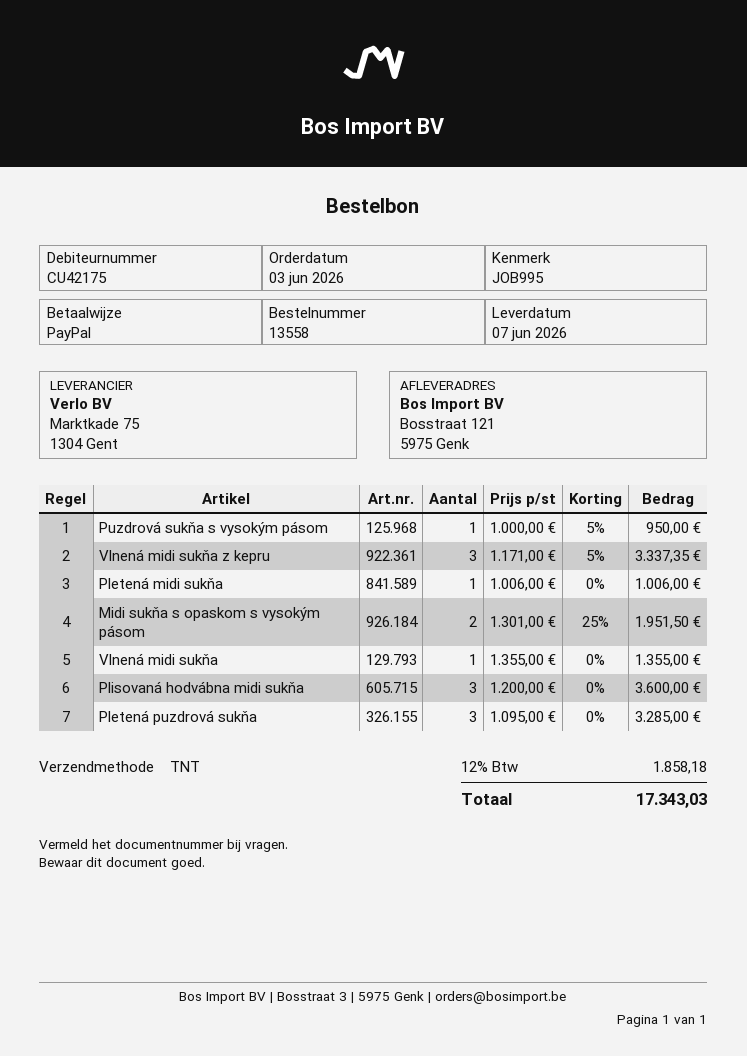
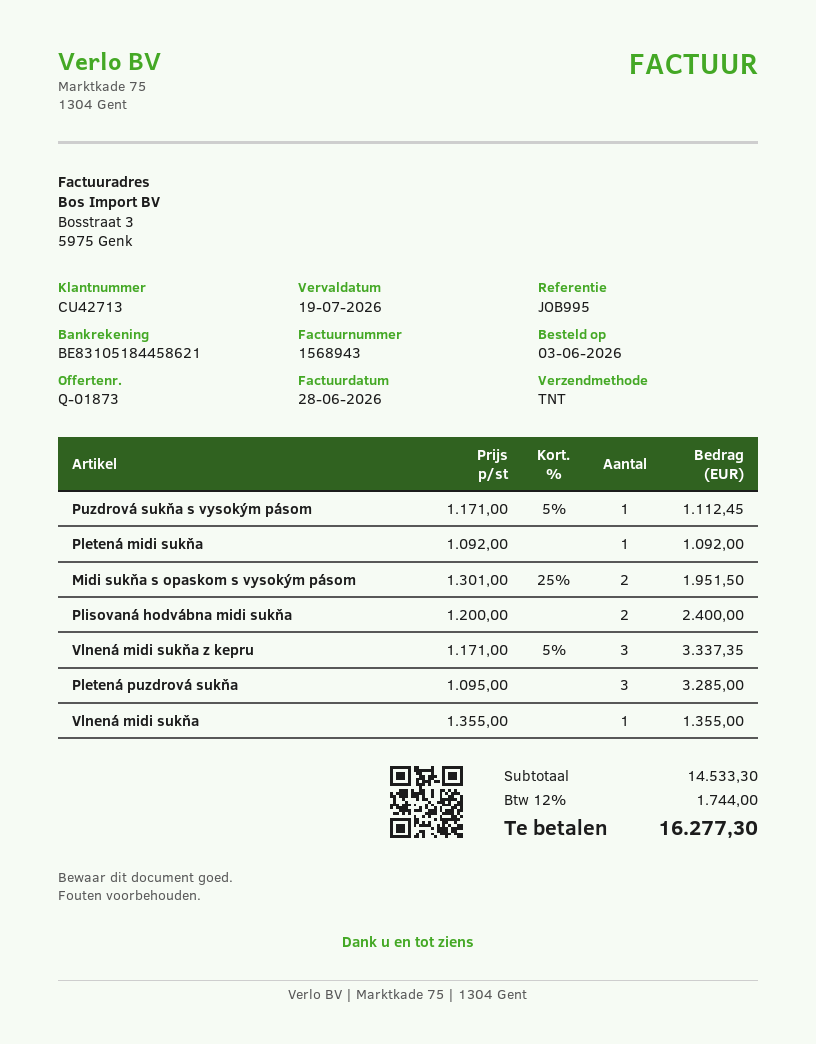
customer number: CU42175 -> CU42713
Puzdrová sukňa s vysokým pásom: 1 x 1000.00 - 5% = 950.00 -> 1 x 1171.00 - 5% = 1112.45
Pletená midi sukňa: 1 x 1006.00 = 1006.00 -> 1 x 1092.00 = 1092.00
Plisovaná hodvábna midi sukňa: 3 x 1200.00 = 3600.00 -> 2 x 1200.00 = 2400.00
tax: 12% = 1858.18 -> 12% = 1744.00
total: 17343.03 -> 16277.30

